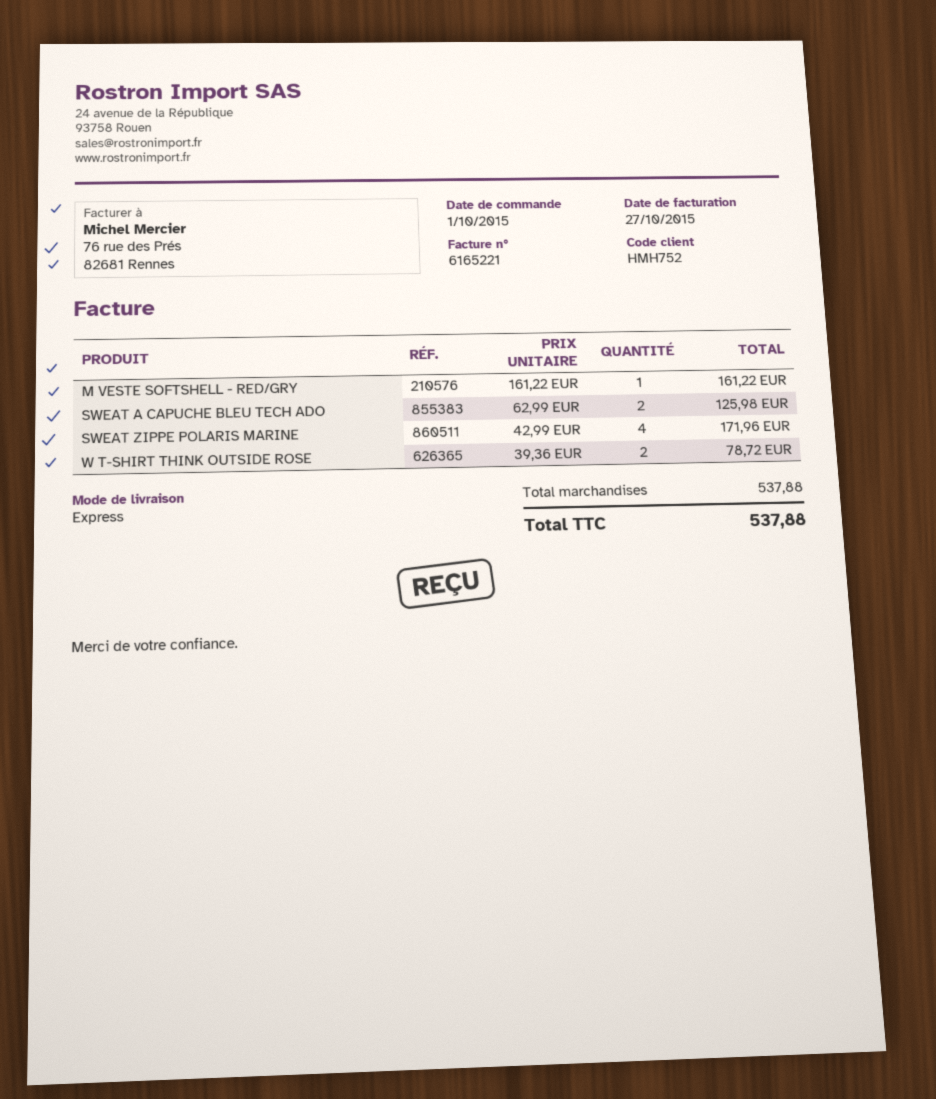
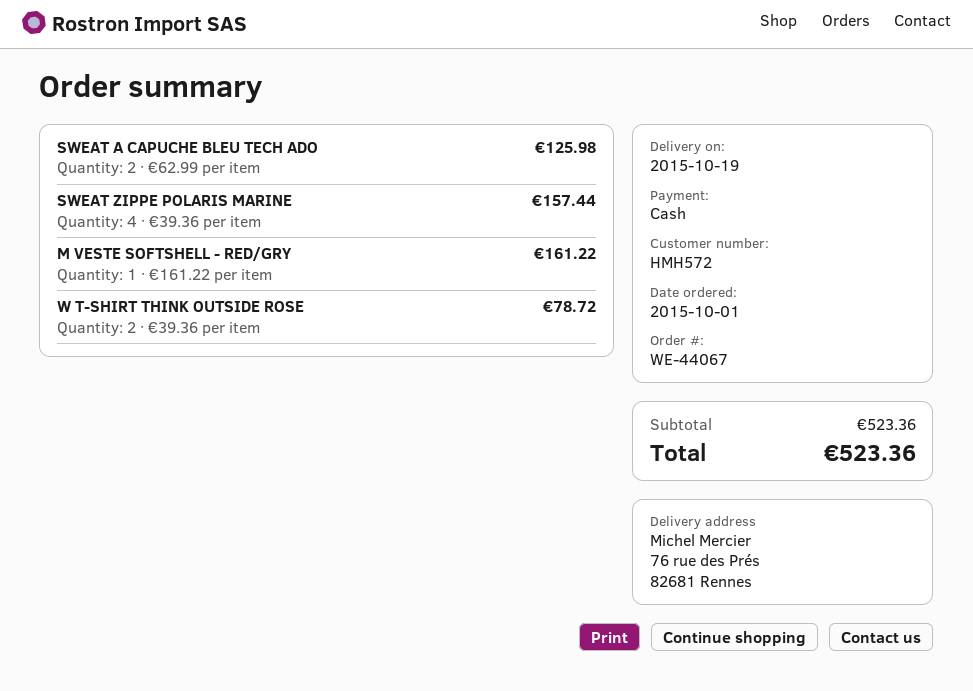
customer number: HMH752 -> HMH572
SWEAT ZIPPE POLARIS MARINE: 4 x 42.99 = 171.96 -> 4 x 39.36 = 157.44
subtotal: 537.88 -> 523.36
total: 537.88 -> 523.36

